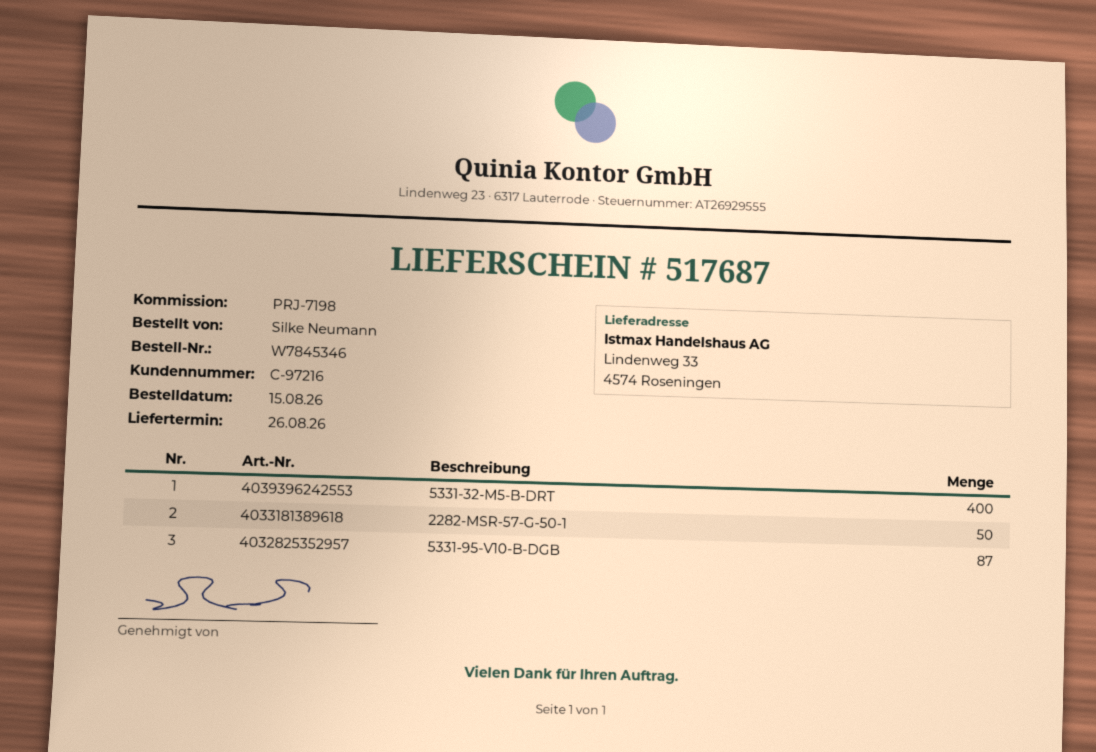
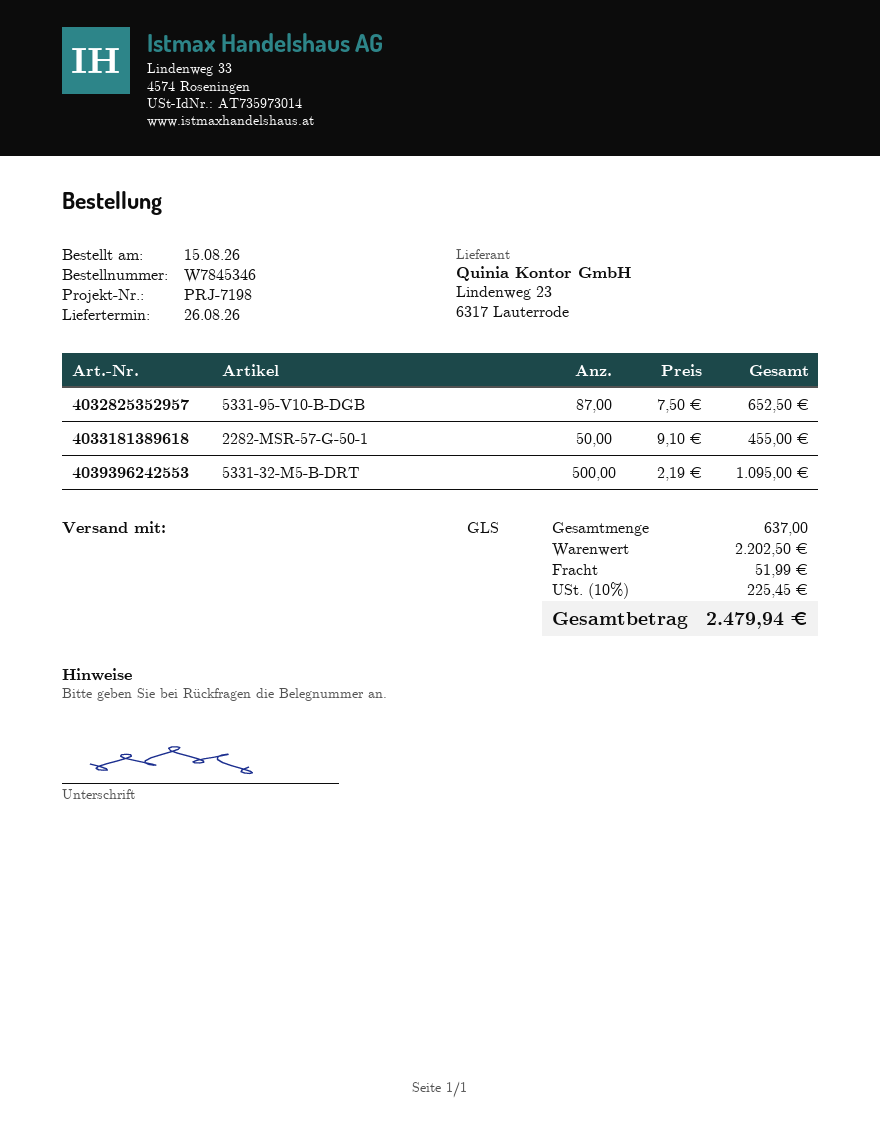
5331-32-M5-B-DRT: 400 -> 500

